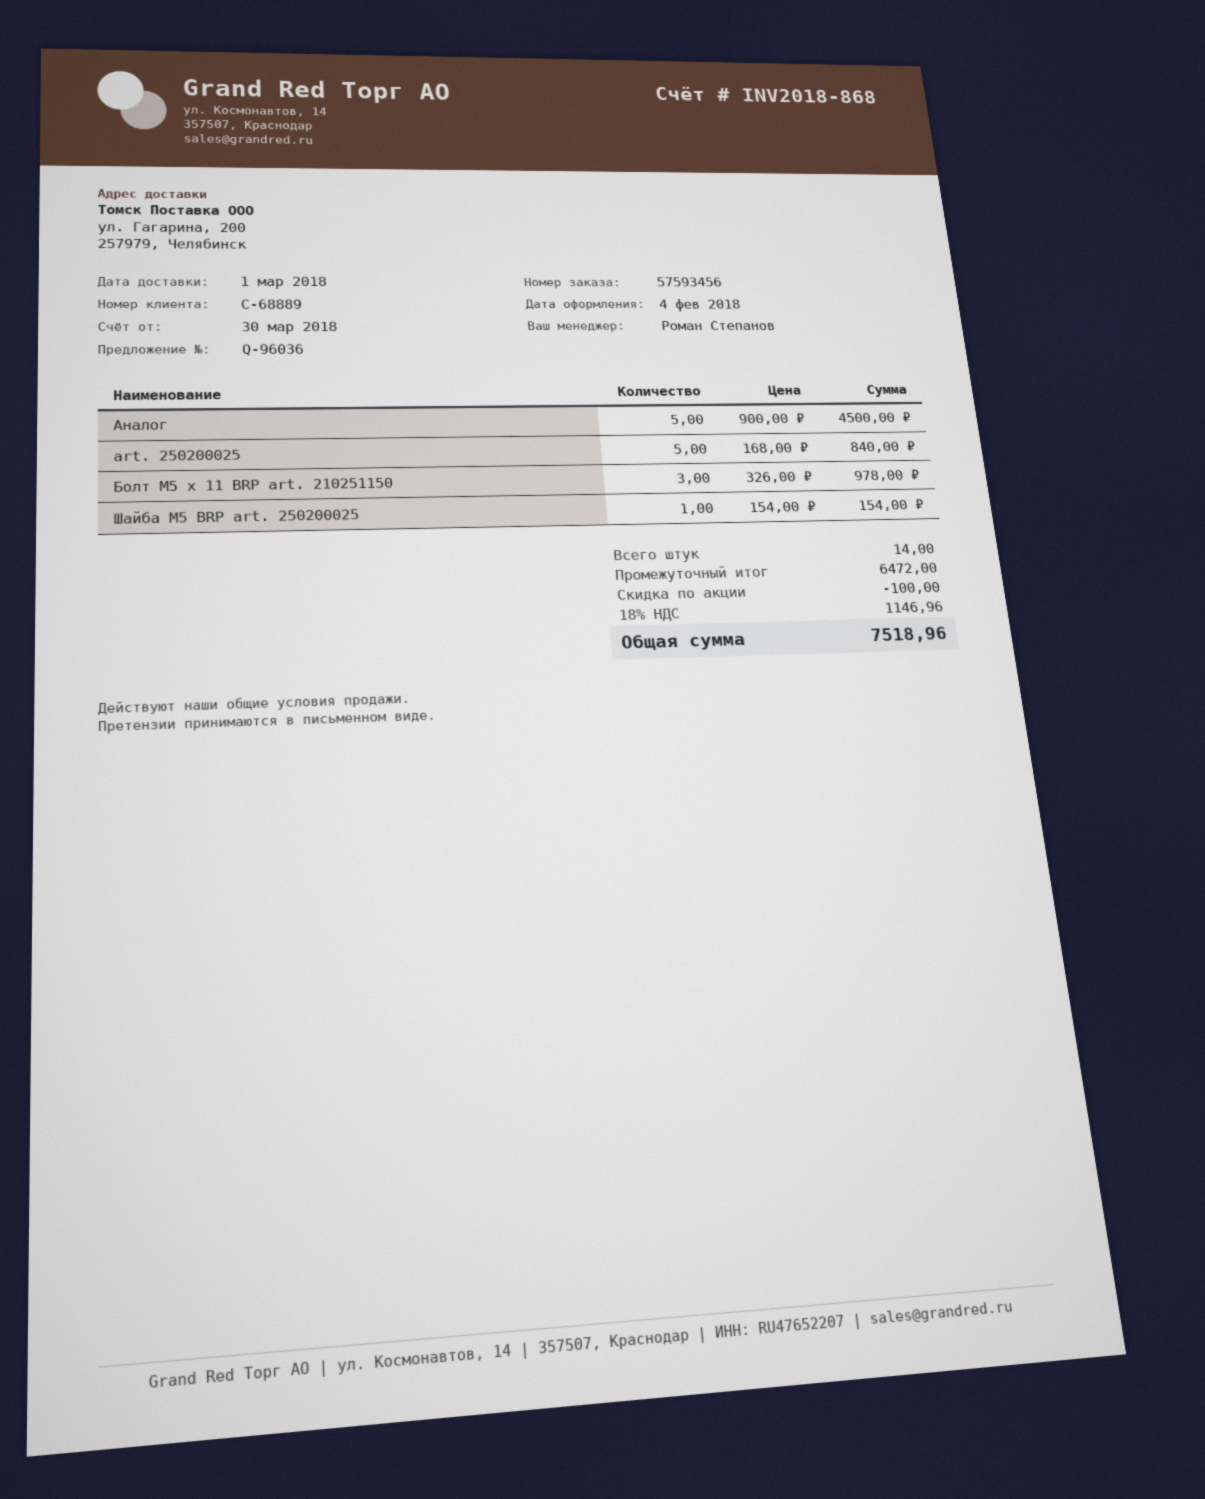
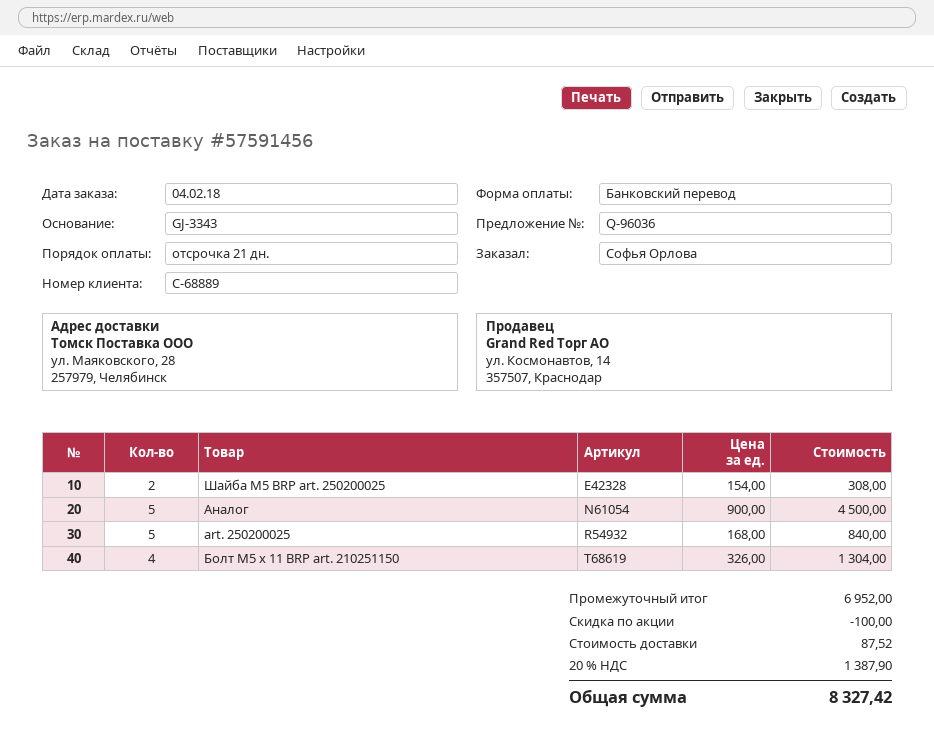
order number: 57593456 -> 57591456
ship to: ул. Гагарина, 200, 257979, Челябинск -> ул. Маяковского, 28, 257979, Челябинск
Болт М5 х 11 BRP art. 210251150: 3 x 326.00 = 978.00 -> 4 x 326.00 = 1304.00
Шайба М5 BRP art. 250200025: 1 x 154.00 = 154.00 -> 2 x 154.00 = 308.00
subtotal: 6472.00 -> 6952.00
shipping: none -> 87.52
tax: 18% = 1146.96 -> 20% = 1387.90
total: 7518.96 -> 8327.42

